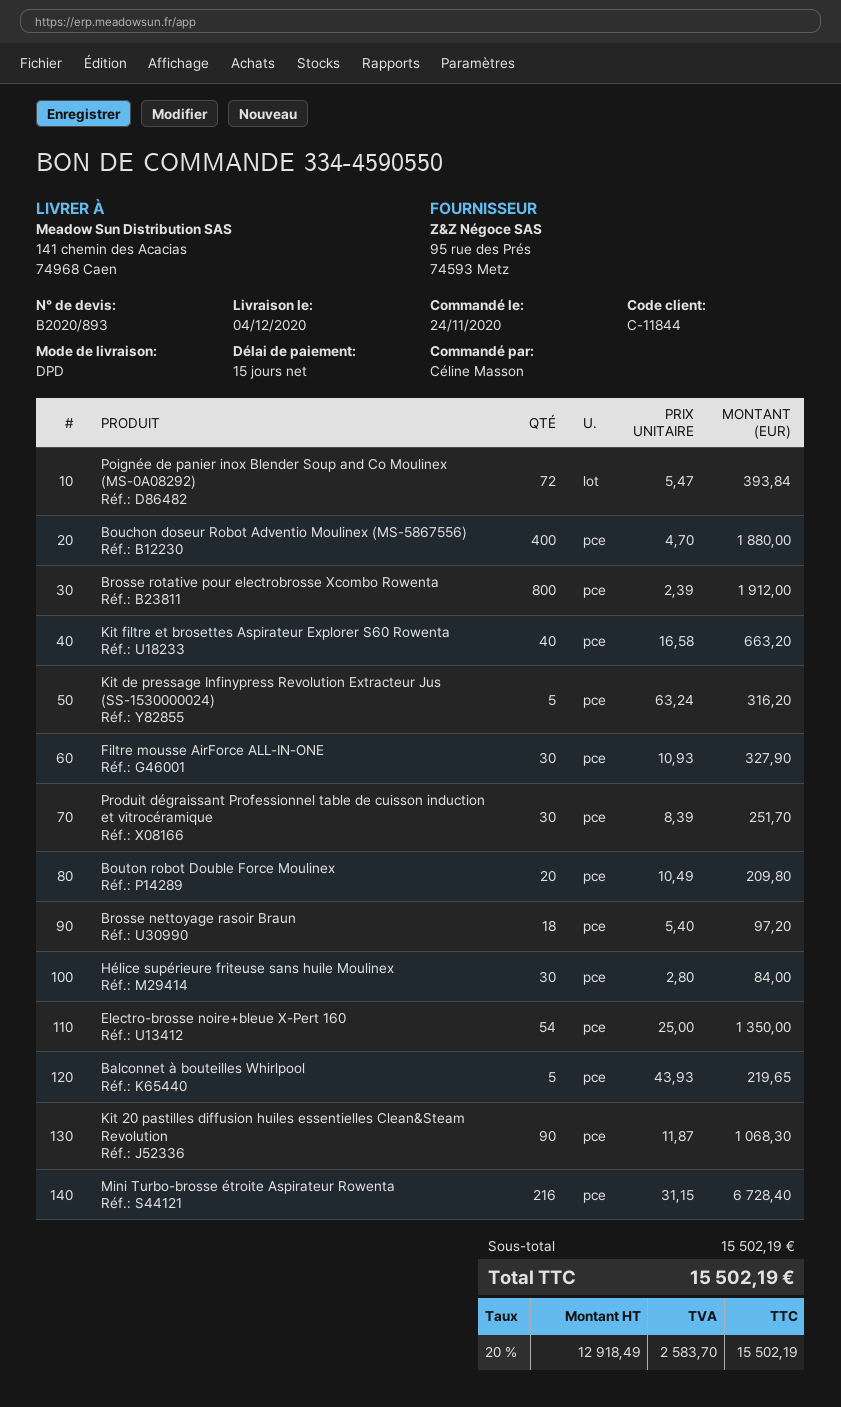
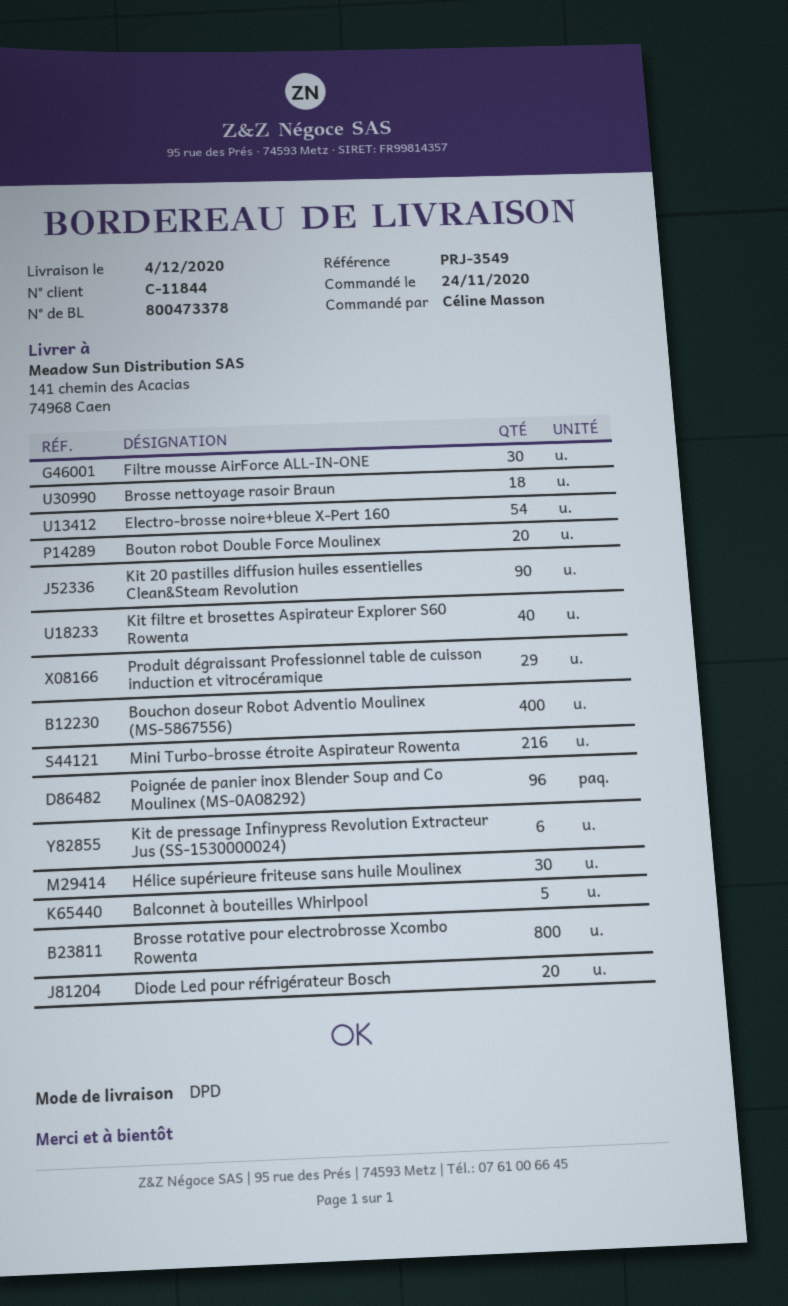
Poignée de panier inox Blender Soup and Co Moulinex (MS-0A08292): 72 -> 96
Kit de pressage Infinypress Revolution Extracteur Jus (SS-1530000024): 5 -> 6
Produit dégraissant Professionnel table de cuisson induction et vitrocéramique: 30 -> 29
Diode Led pour réfrigérateur Bosch: none -> 20

